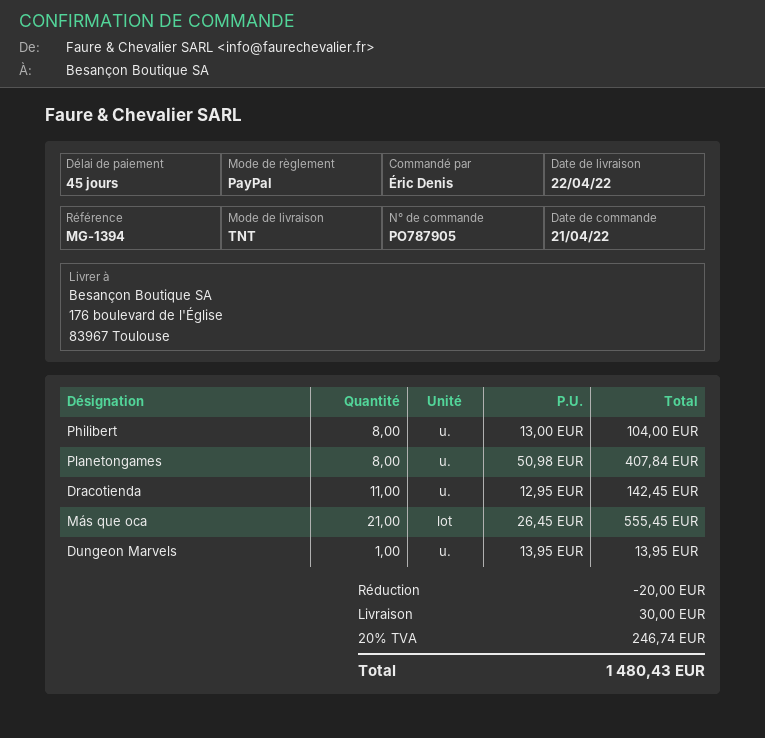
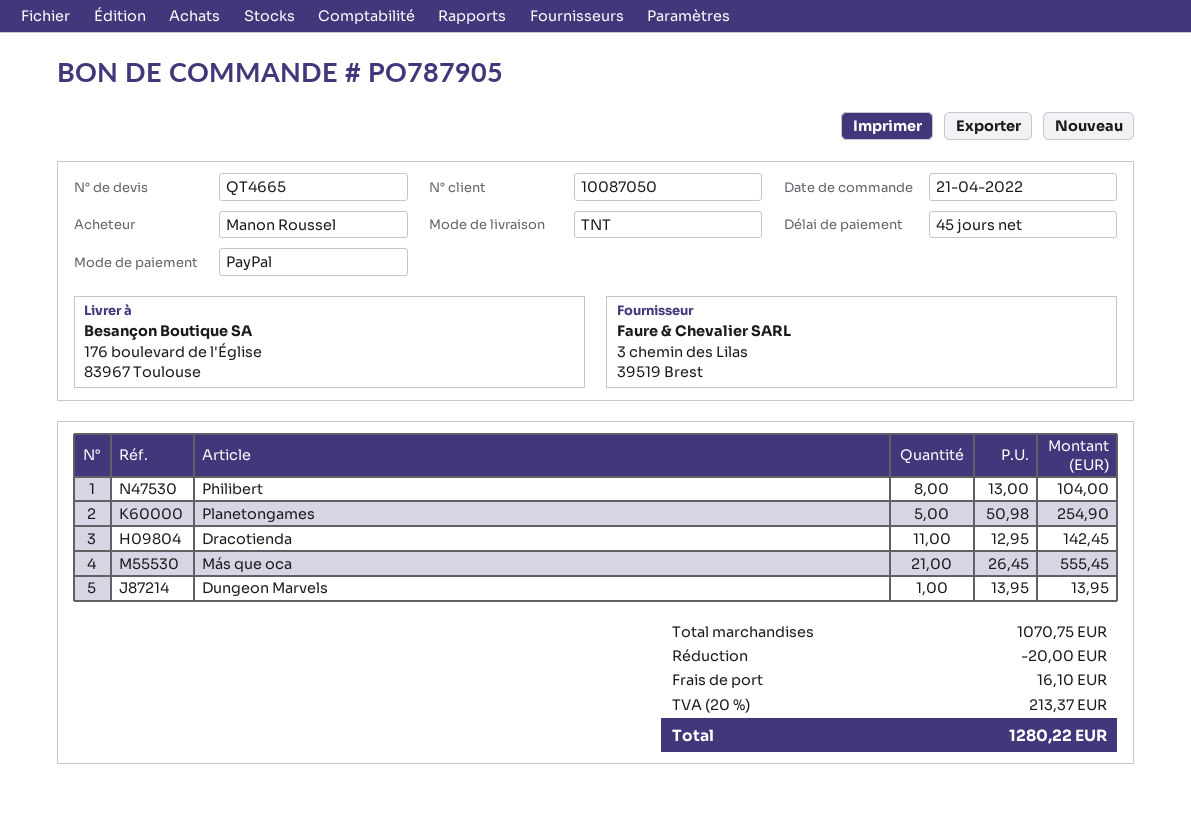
ordered by: Éric Denis -> Manon Roussel
Planetongames: 8 x 50.98 = 407.84 -> 5 x 50.98 = 254.90
shipping: 30.00 -> 16.10
tax: 20% = 246.74 -> 20% = 213.37
total: 1480.43 -> 1280.22

